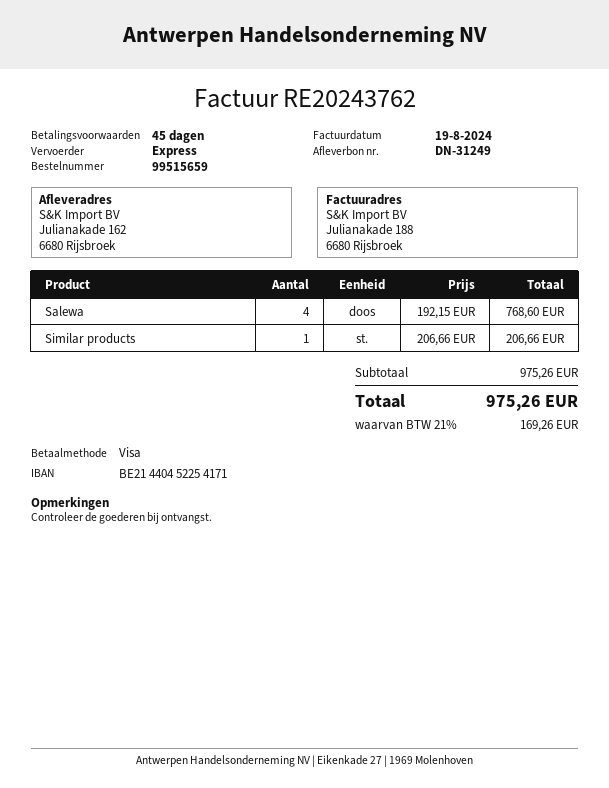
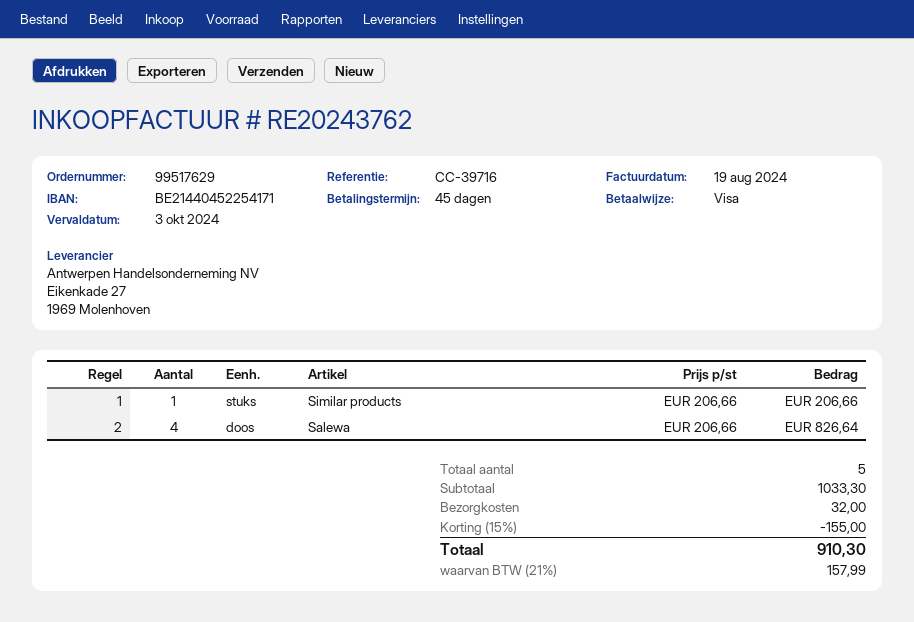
order number: 99515659 -> 99517629
Salewa: 4 x 192.15 = 768.60 -> 4 x 206.66 = 826.64
subtotal: 975.26 -> 1033.30
discount: none -> 15% = 155.00
shipping: none -> 32.00
tax: 21% = 169.26 -> 21% = 157.99
total: 975.26 -> 910.30

